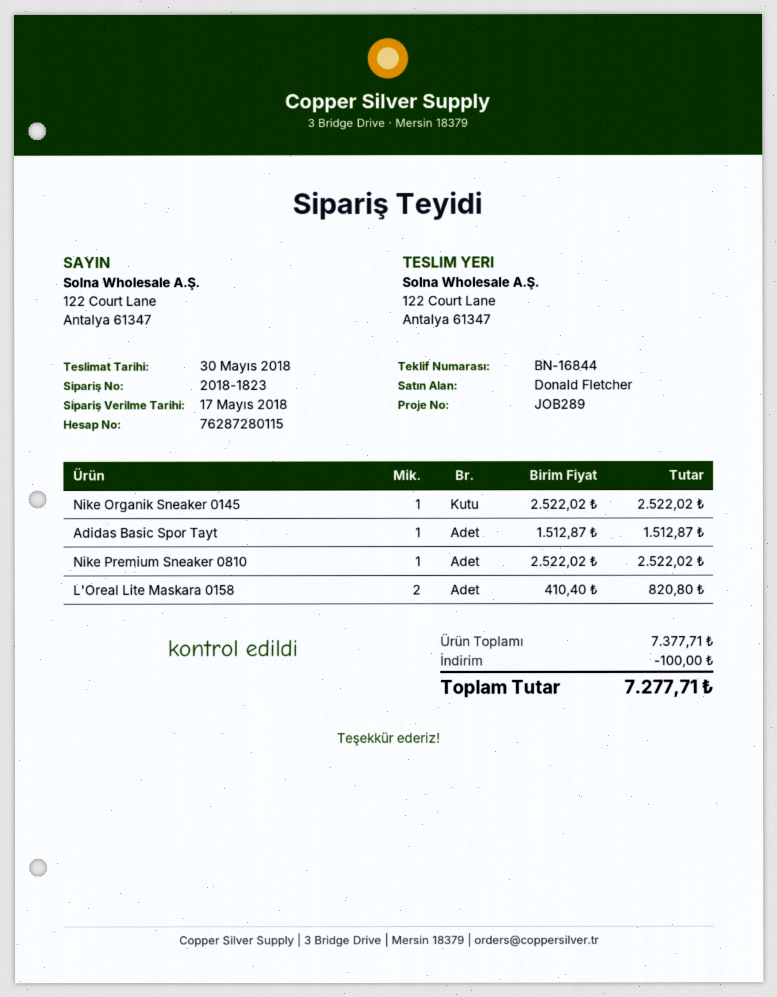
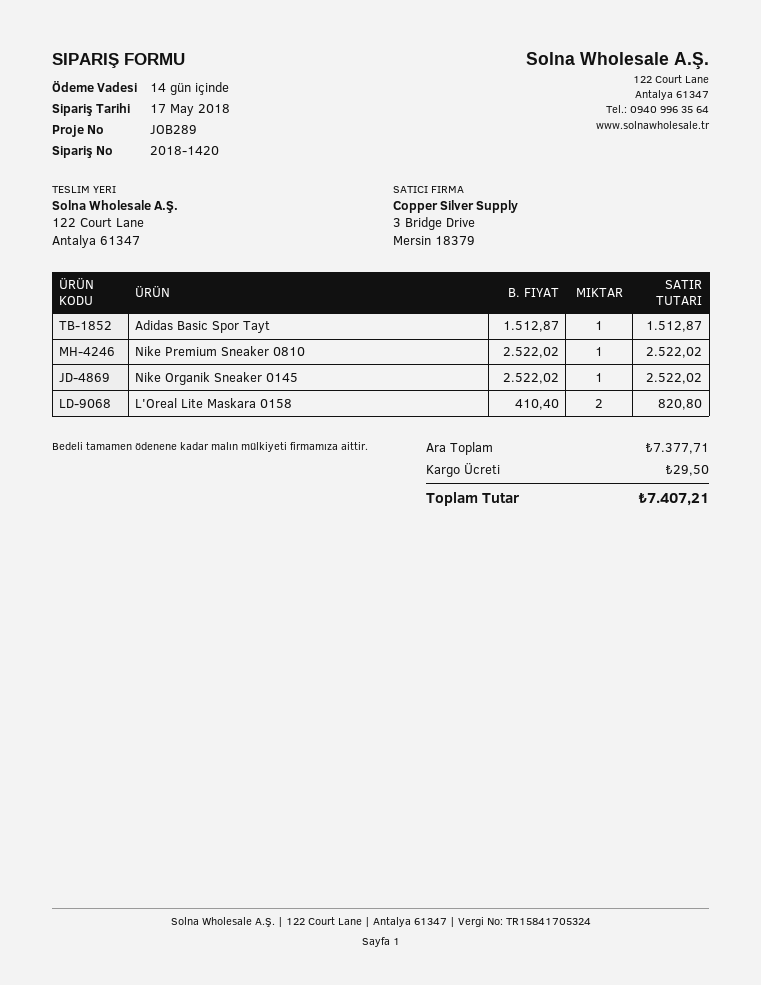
order number: 2018-1823 -> 2018-1420
discount: 100.00 -> none
shipping: none -> 29.50
total: 7277.71 -> 7407.21

